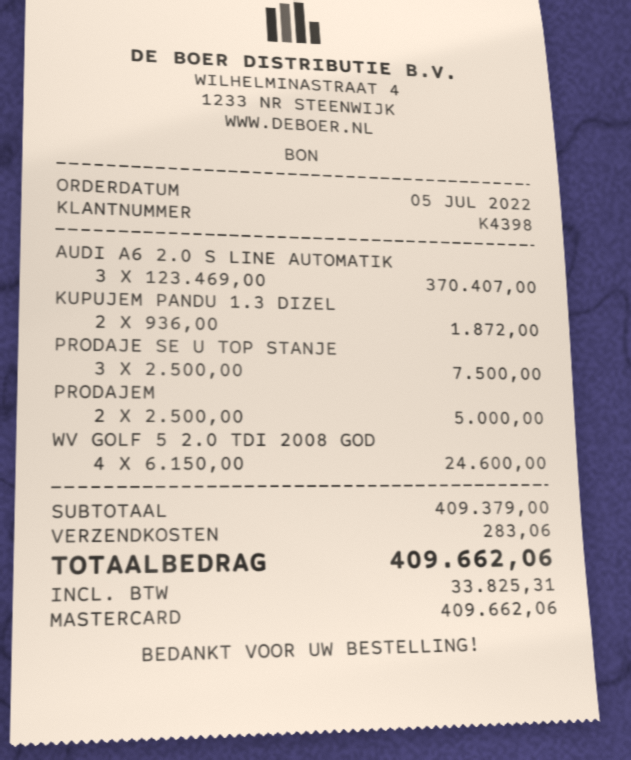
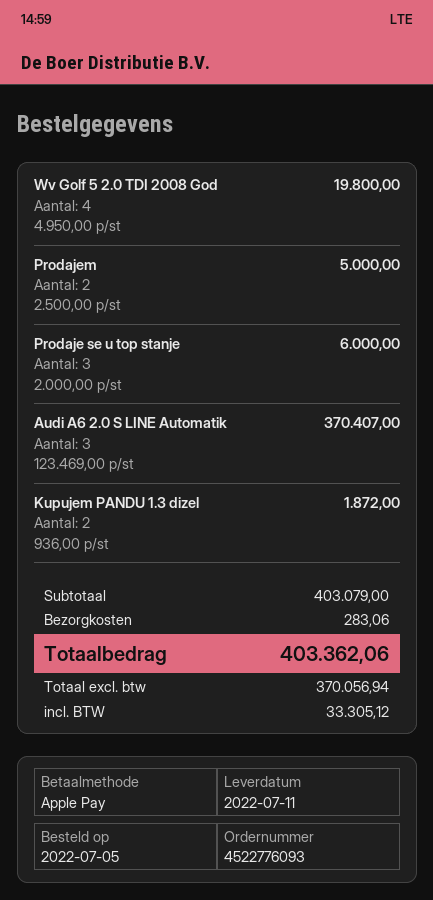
payment method: Mastercard -> Apple Pay
PRODAJE SE U TOP STANJE: 3 x 2500.00 = 7500.00 -> 3 x 2000.00 = 6000.00
WV GOLF 5 2.0 TDI 2008 GOD: 4 x 6150.00 = 24600.00 -> 4 x 4950.00 = 19800.00
subtotal: 409379.00 -> 403079.00
tax: 33825.31 -> 33305.12
total: 409662.06 -> 403362.06

